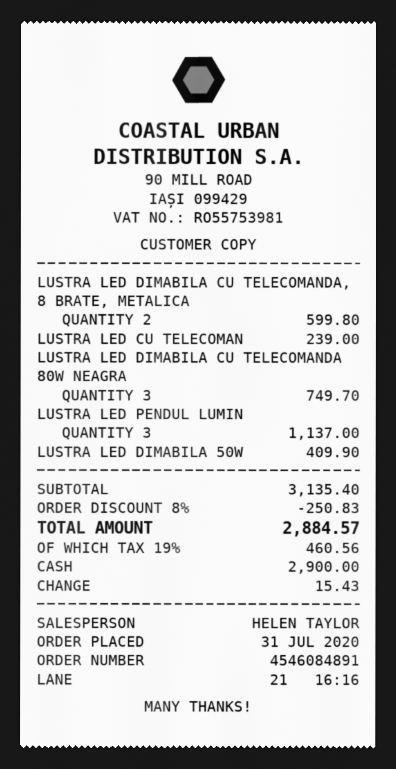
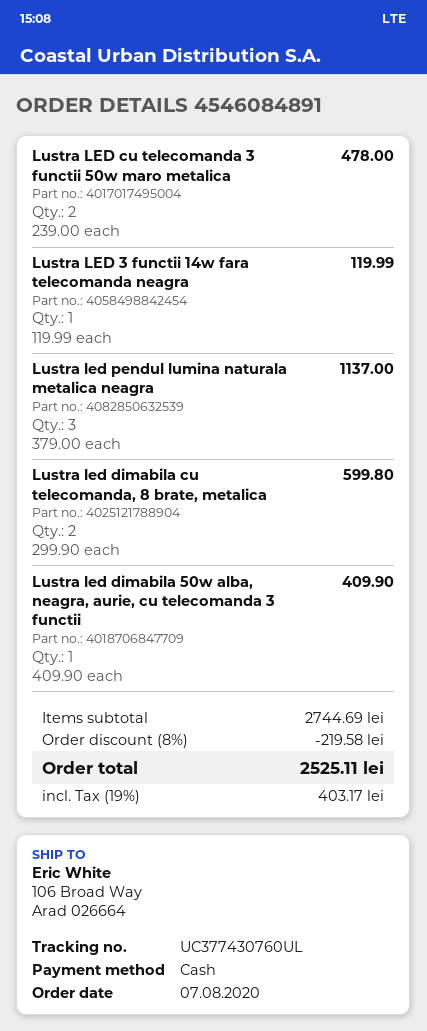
order date: 2020-07-31 -> 2020-08-07
LUSTRA LED CU TELECOMAN: 1 for 239.00 -> 2 for 478.00
LUSTRA LED DIMABILA CU TELECOMANDA 80W NEAGRA: 3 for 749.70 -> none
Lustra LED 3 functii 14w fara telecomanda neagra: none -> 1 for 119.99
subtotal: 3135.40 -> 2744.69
discount: 8% = 250.83 -> 8% = 219.58
tax: 19% = 460.56 -> 19% = 403.17
total: 2884.57 -> 2525.11

